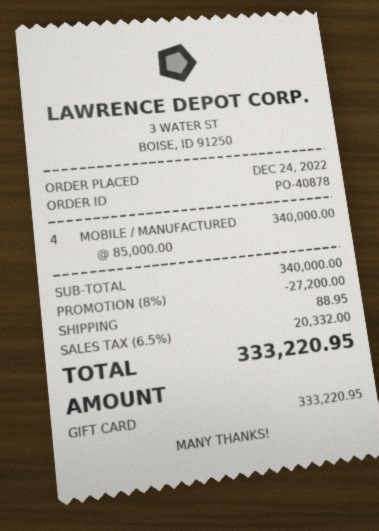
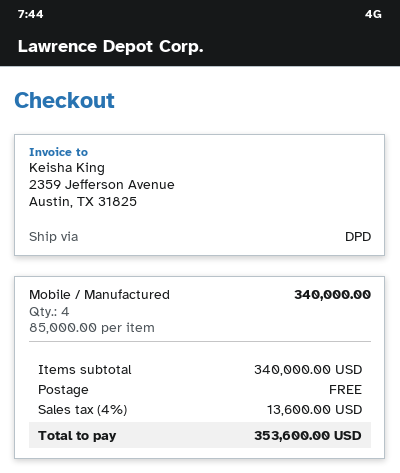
discount: 8% = 27200.00 -> none
shipping: 88.95 -> 0.00
tax: 6.5% = 20332.00 -> 4% = 13600.00
total: 333220.95 -> 353600.00

